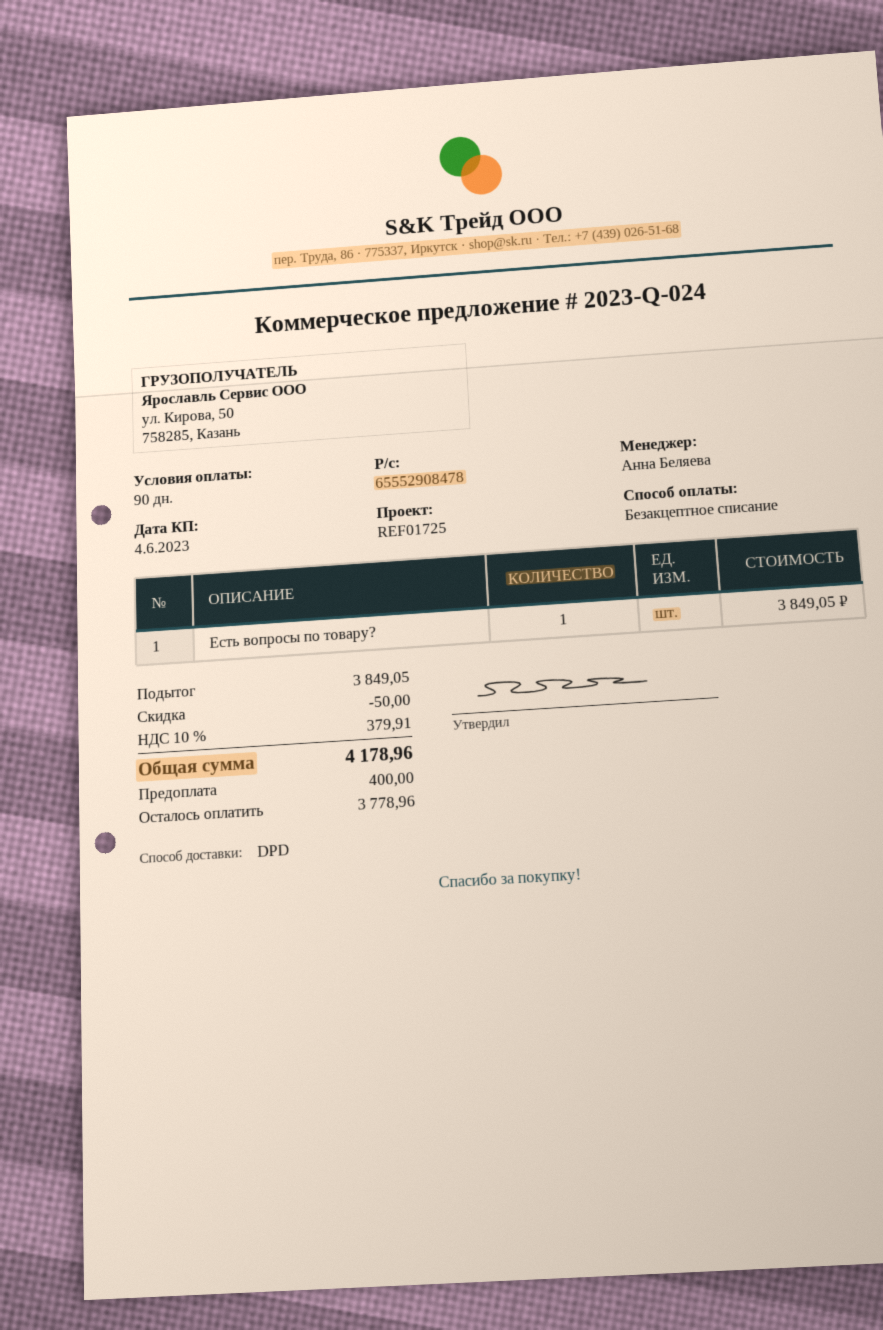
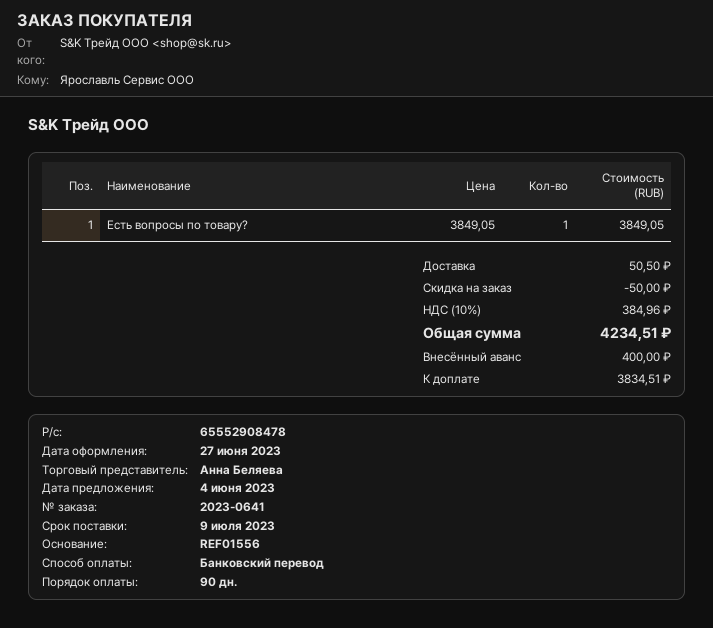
reference: REF01725 -> REF01556
payment method: direct debit -> bank transfer
shipping: none -> 50.50
tax: 10% = 379.91 -> 10% = 384.96
total: 4178.96 -> 4234.51
balance: 3778.96 -> 3834.51

